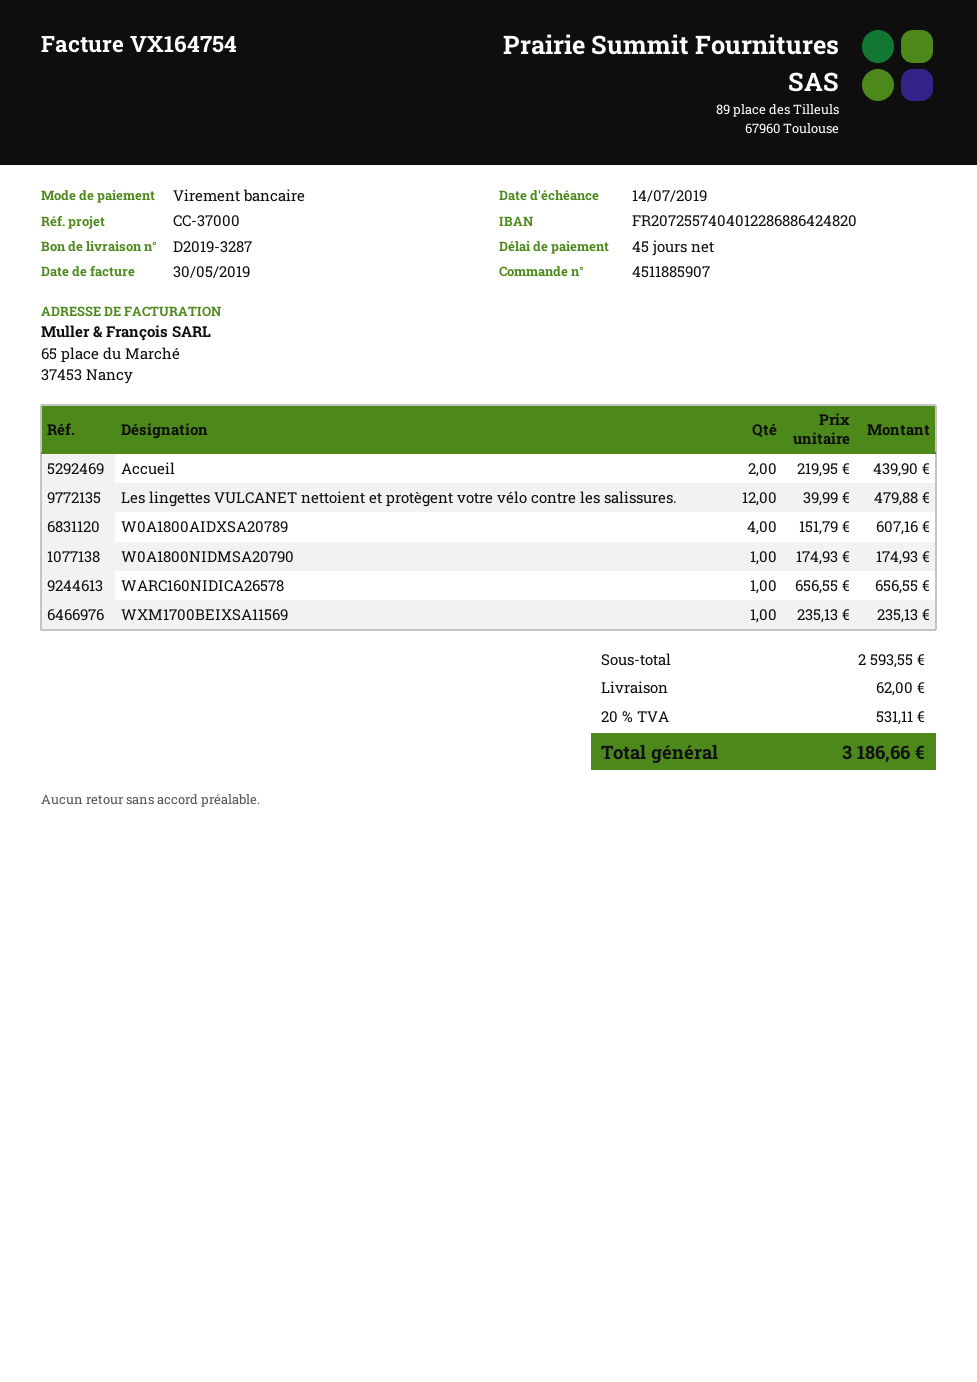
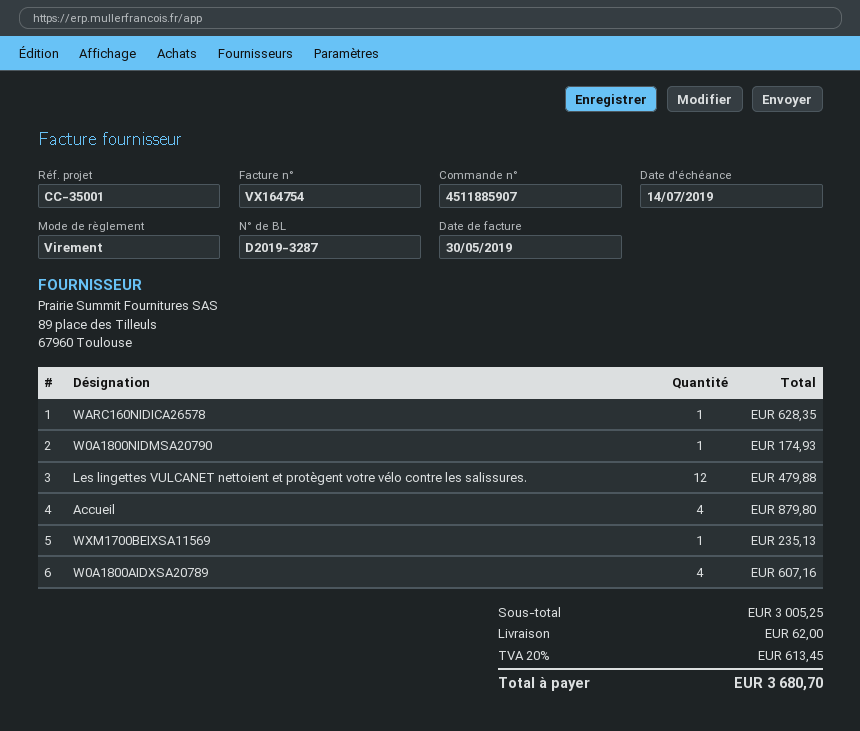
reference: CC-37000 -> CC-35001
Accueil: 2 for 439.90 -> 4 for 879.80
WARC160NIDICA26578: 1 for 656.55 -> 1 for 628.35
subtotal: 2593.55 -> 3005.25
tax: 20% = 531.11 -> 20% = 613.45
total: 3186.66 -> 3680.70

